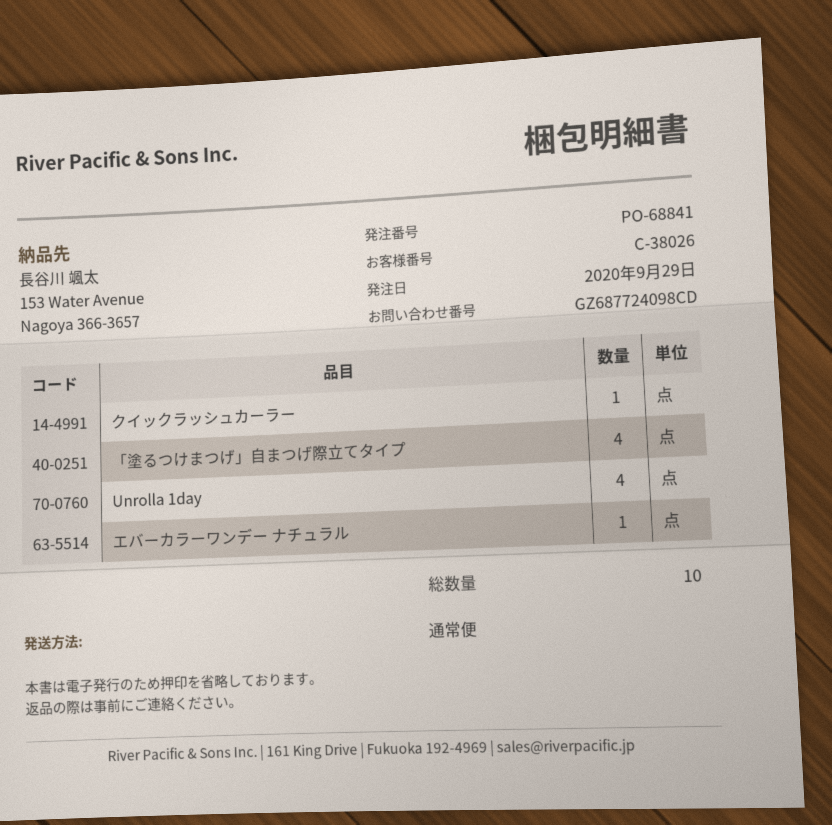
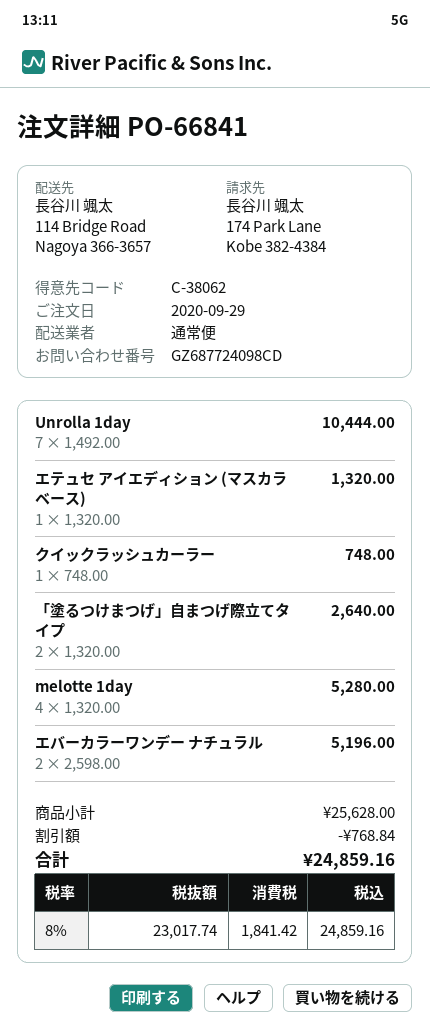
order number: PO-68841 -> PO-66841
customer number: C-38026 -> C-38062
ship to: 153 Water Avenue, Nagoya 366-3657 -> 114 Bridge Road, Nagoya 366-3657
「塗るつけまつげ」自まつげ際立てタイプ: 4 -> 2
Unrolla 1day: 4 -> 7
エバーカラーワンデー ナチュラル: 1 -> 2
エテュセ アイエディション (マスカラベース): none -> 1
melotte 1day: none -> 4

